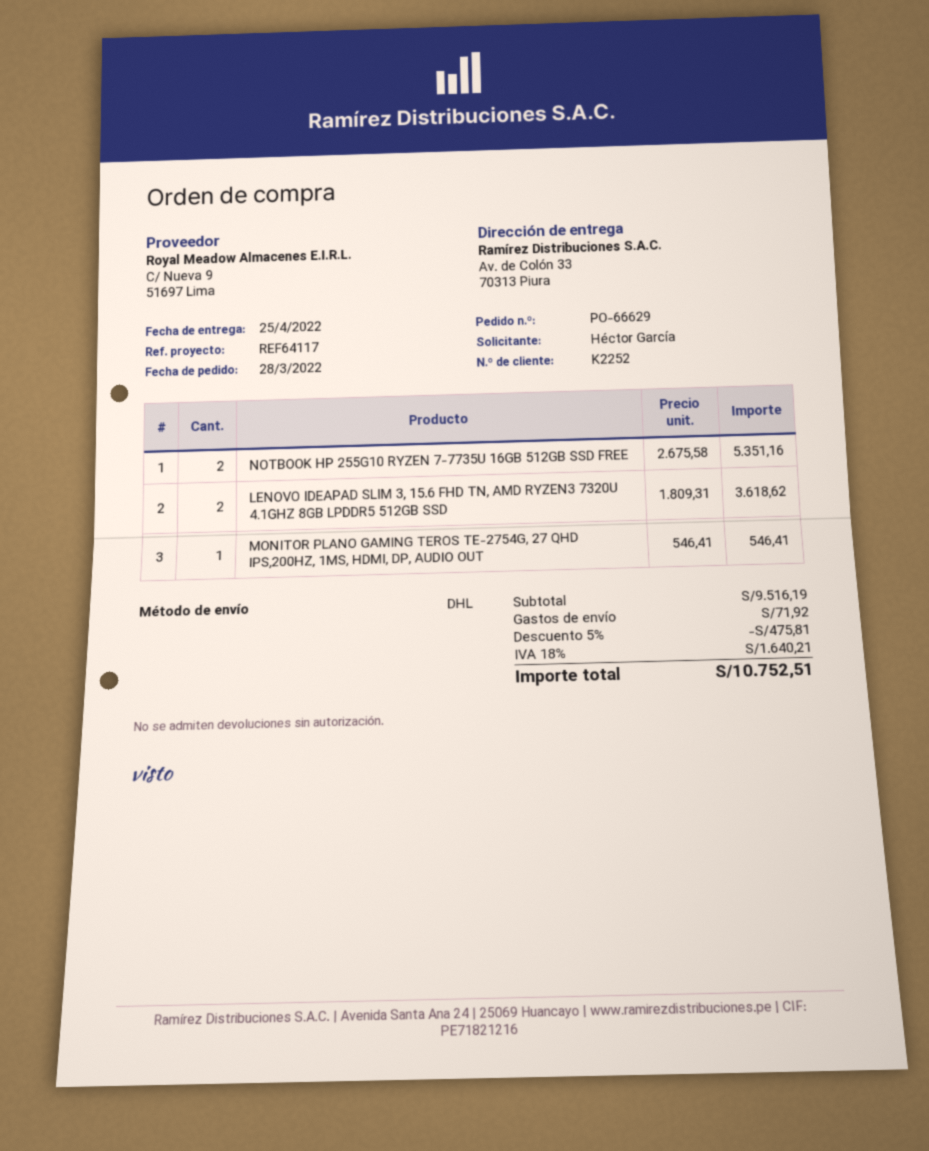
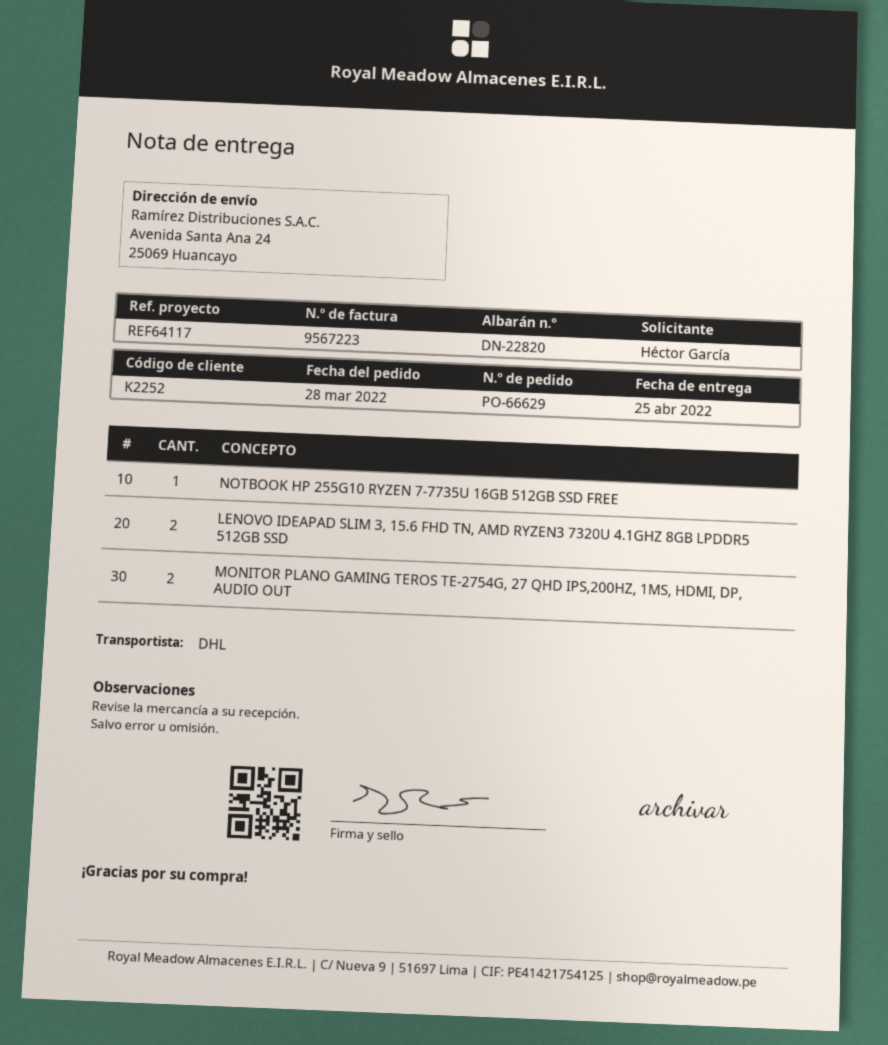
ship to: Av. de Colón 33, 70313 Piura -> Avenida Santa Ana 24, 25069 Huancayo
NOTBOOK HP 255G10 RYZEN 7-7735U 16GB 512GB SSD FREE: 2 -> 1
MONITOR PLANO GAMING TEROS TE-2754G, 27 QHD IPS,200HZ, 1MS, HDMI, DP, AUDIO OUT: 1 -> 2

